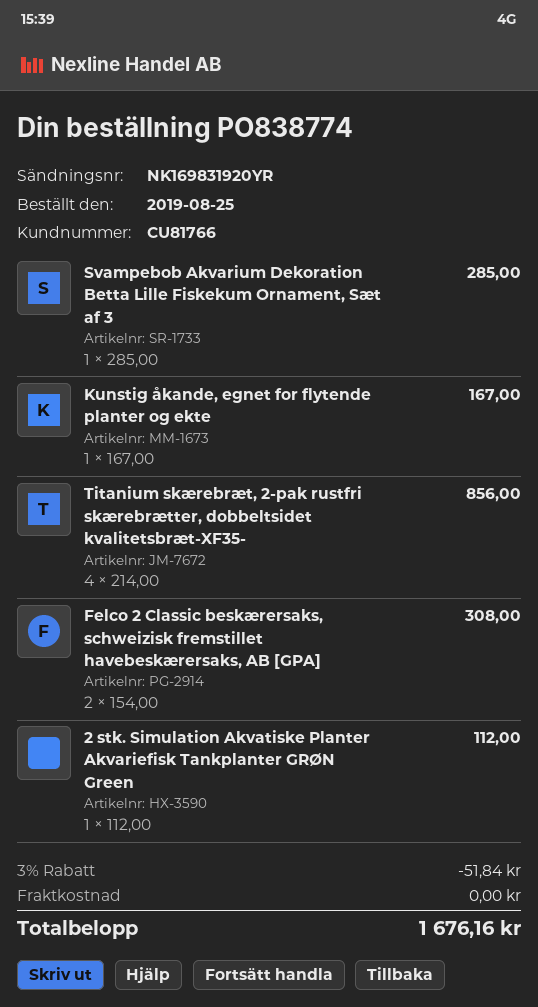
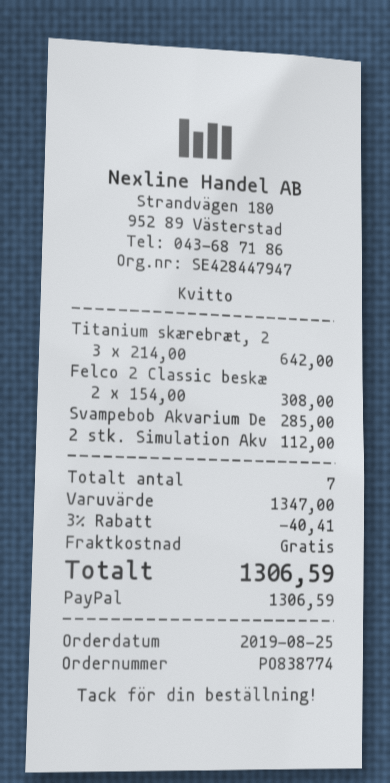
Kunstig åkande, egnet for flytende planter og ekte: 1 x 167.00 = 167.00 -> none
Titanium skærebræt, 2-pak rustfri skærebrætter, dobbeltsidet kvalitetsbræt-XF35-: 4 x 214.00 = 856.00 -> 3 x 214.00 = 642.00
discount: 3% = 51.84 -> 3% = 40.41
total: 1676.16 -> 1306.59

